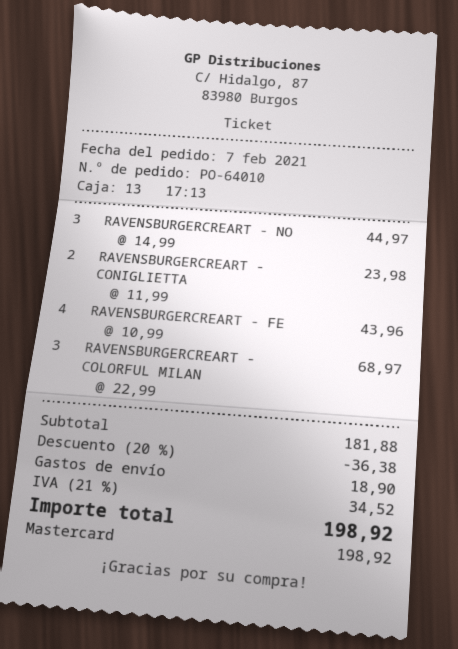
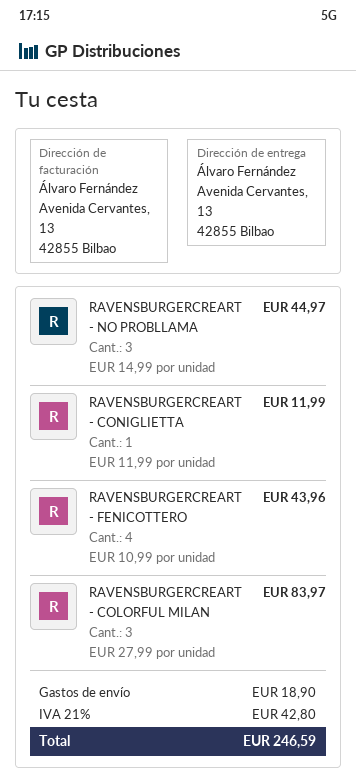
RAVENSBURGERCREART - CONIGLIETTA: 2 x 11.99 = 23.98 -> 1 x 11.99 = 11.99
RAVENSBURGERCREART - COLORFUL MILAN: 3 x 22.99 = 68.97 -> 3 x 27.99 = 83.97
discount: 20% = 36.38 -> none
tax: 21% = 34.52 -> 21% = 42.80
total: 198.92 -> 246.59

